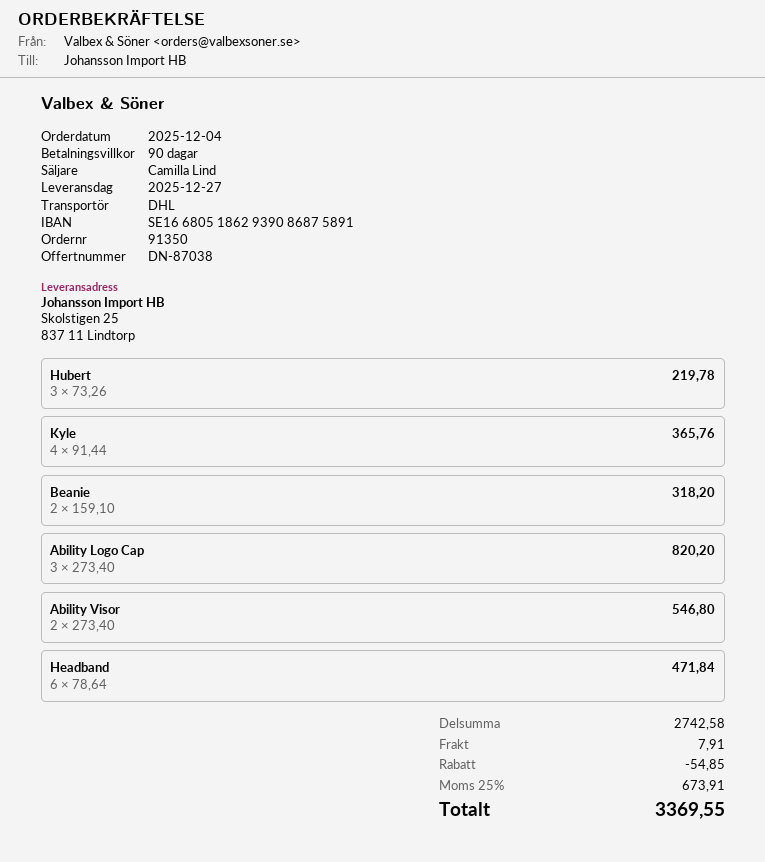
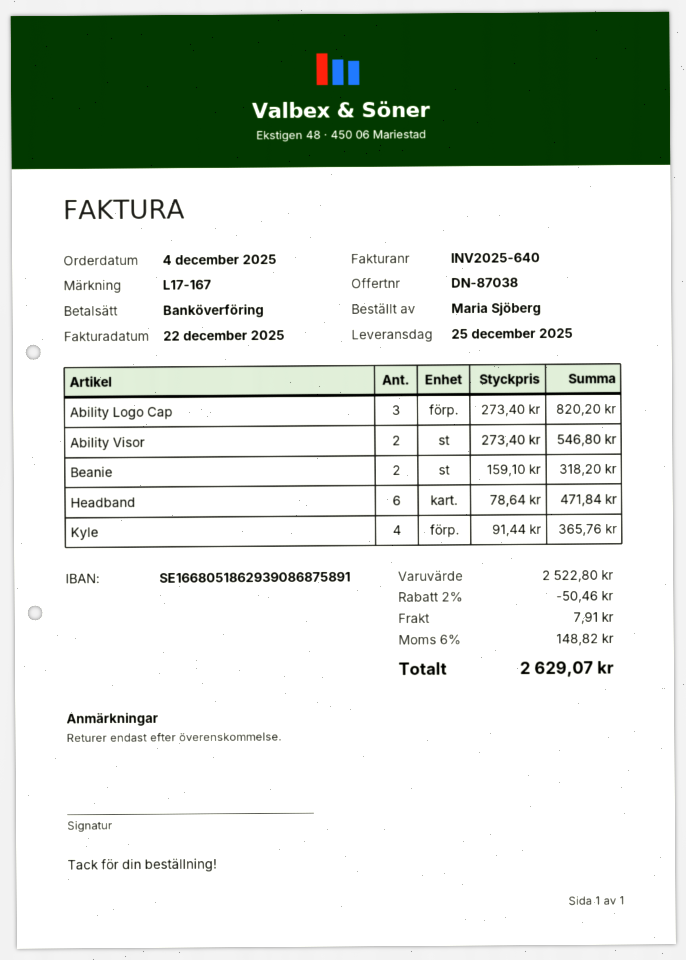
delivery date: 2025-12-27 -> 2025-12-25
Hubert: 3 x 73.26 = 219.78 -> none
subtotal: 2742.58 -> 2522.80
discount: 54.85 -> 50.46
tax: 25% = 673.91 -> 6% = 148.82
total: 3369.55 -> 2629.07

